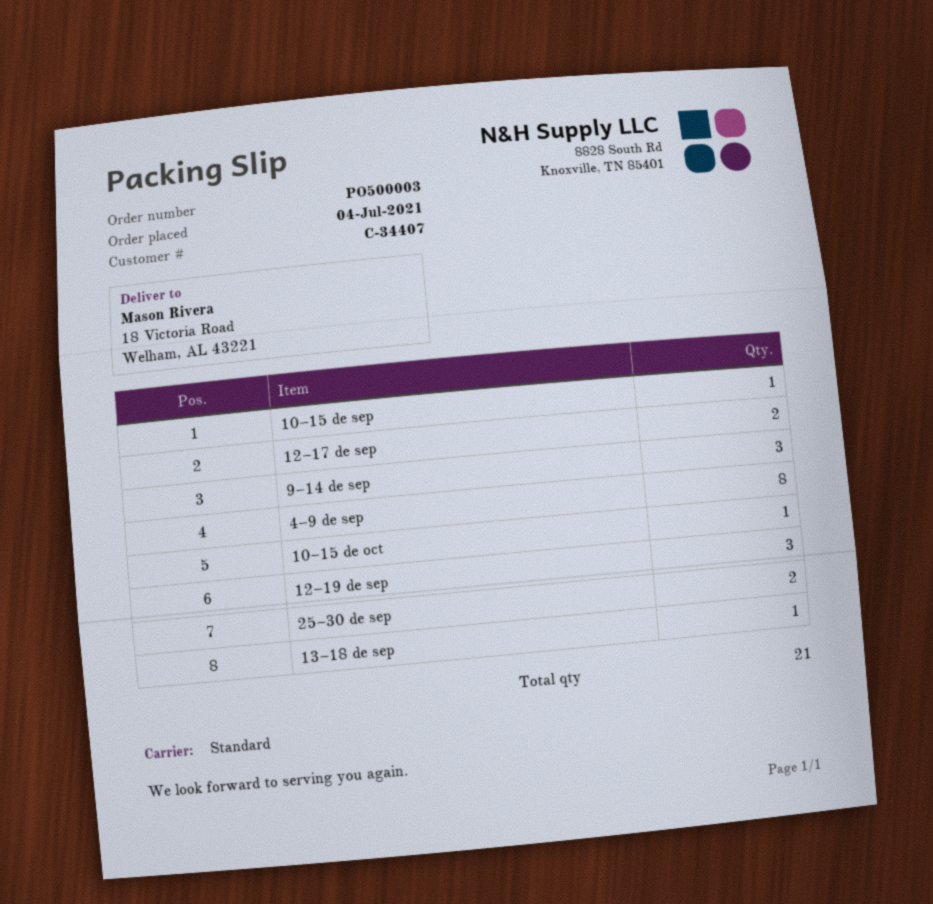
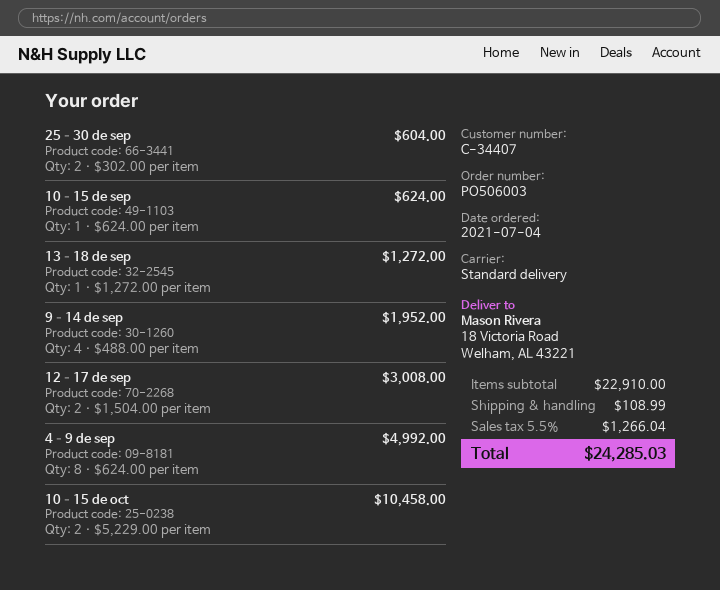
order number: PO500003 -> PO506003
9–14 de sep: 3 -> 4
10–15 de oct: 1 -> 2
12–19 de sep: 3 -> none

